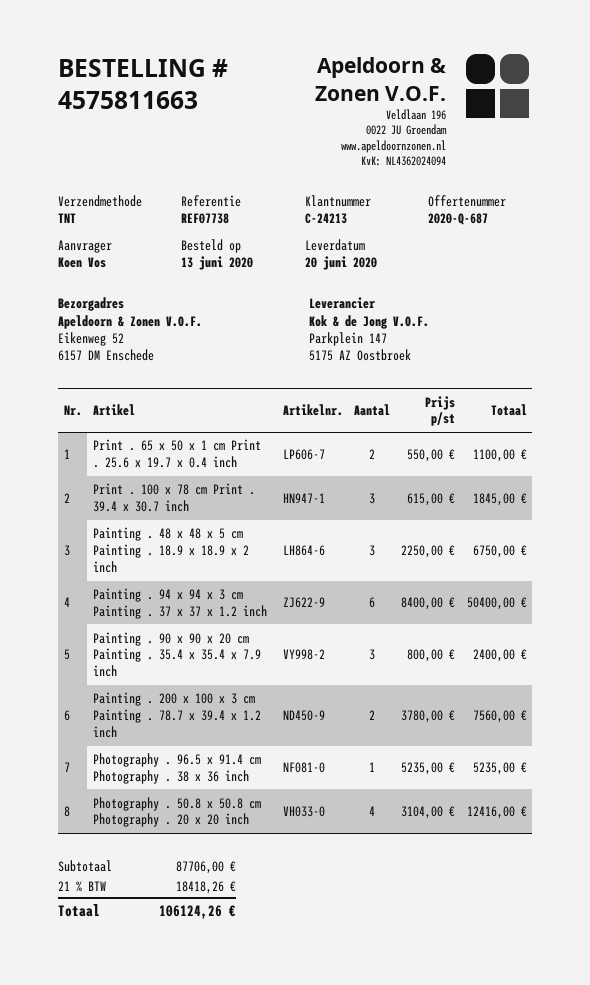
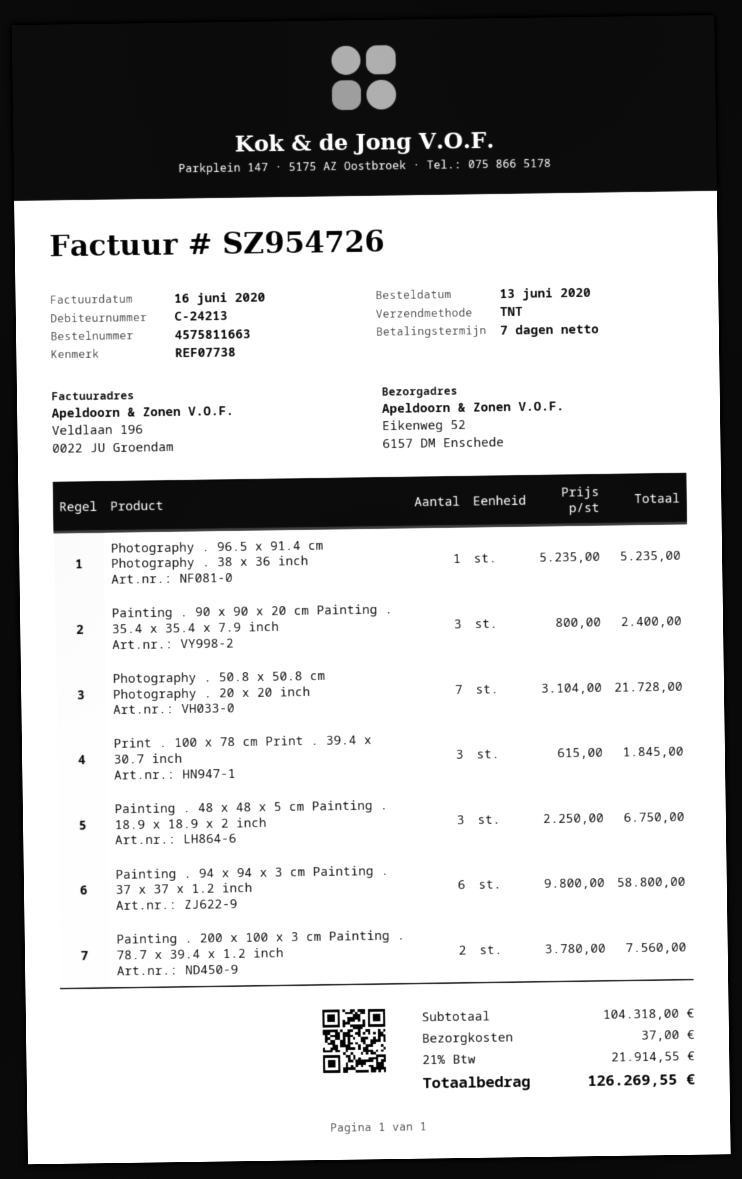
Print . 65 x 50 x 1 cm Print . 25.6 x 19.7 x 0.4 inch: 2 x 550.00 = 1100.00 -> none
Painting . 94 x 94 x 3 cm Painting . 37 x 37 x 1.2 inch: 6 x 8400.00 = 50400.00 -> 6 x 9800.00 = 58800.00
Photography . 50.8 x 50.8 cm Photography . 20 x 20 inch: 4 x 3104.00 = 12416.00 -> 7 x 3104.00 = 21728.00
subtotal: 87706.00 -> 104318.00
shipping: none -> 37.00
tax: 21% = 18418.26 -> 21% = 21914.55
total: 106124.26 -> 126269.55

